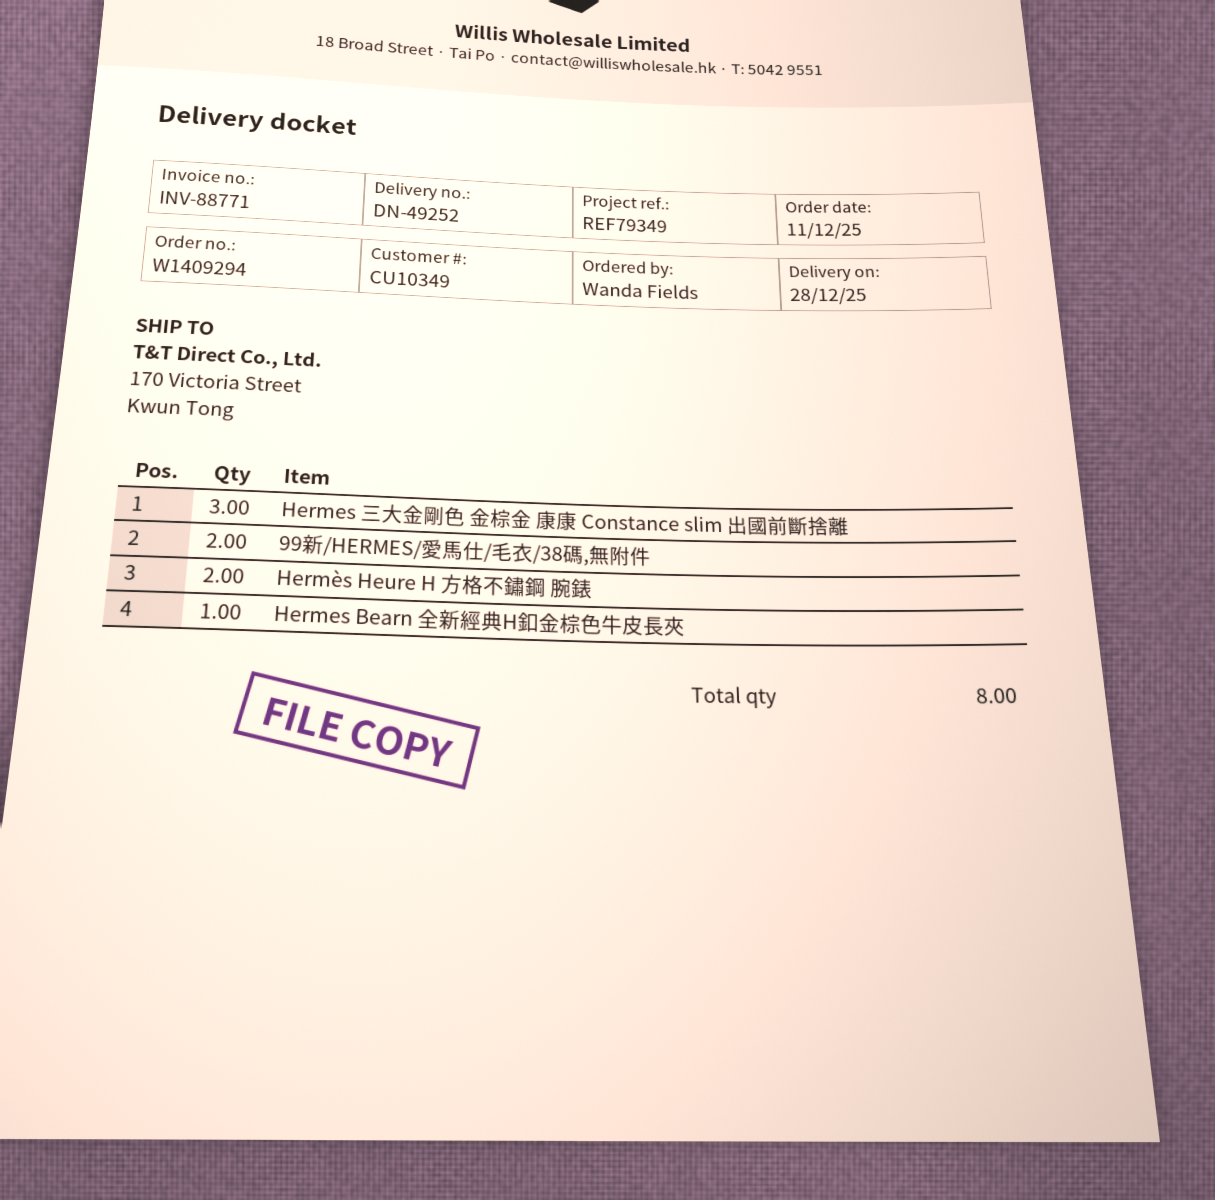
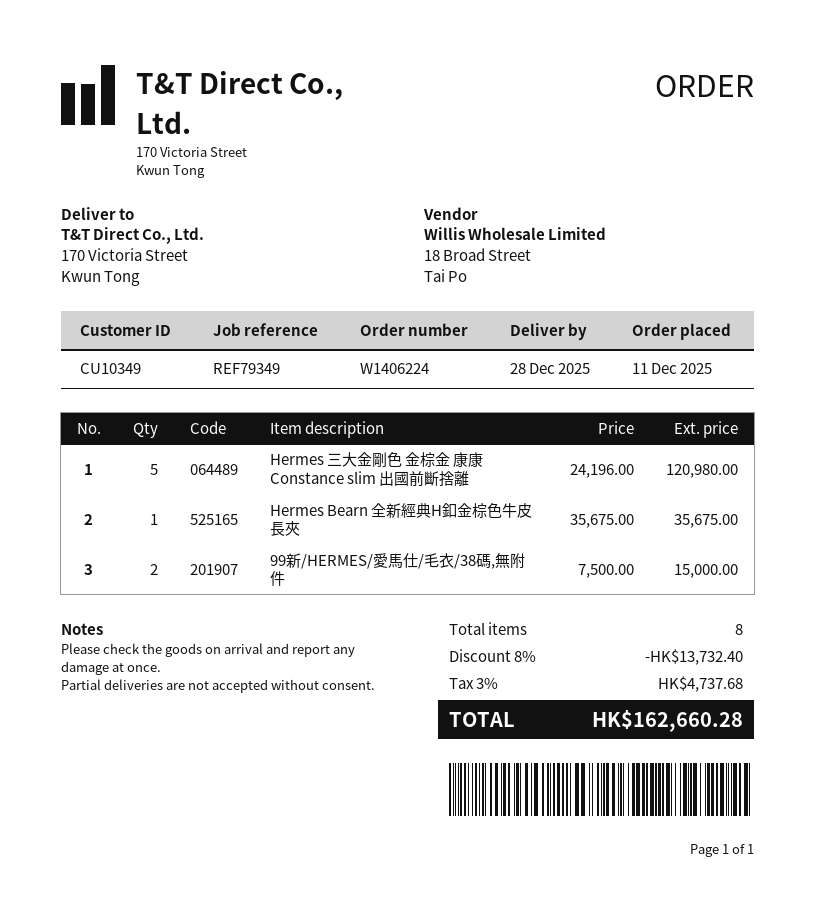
order number: W1409294 -> W1406224
Hermes 三大金剛色 金棕金 康康 Constance slim 出國前斷捨離: 3 -> 5
Hermès Heure H 方格不鏽鋼 腕錶: 2 -> none

